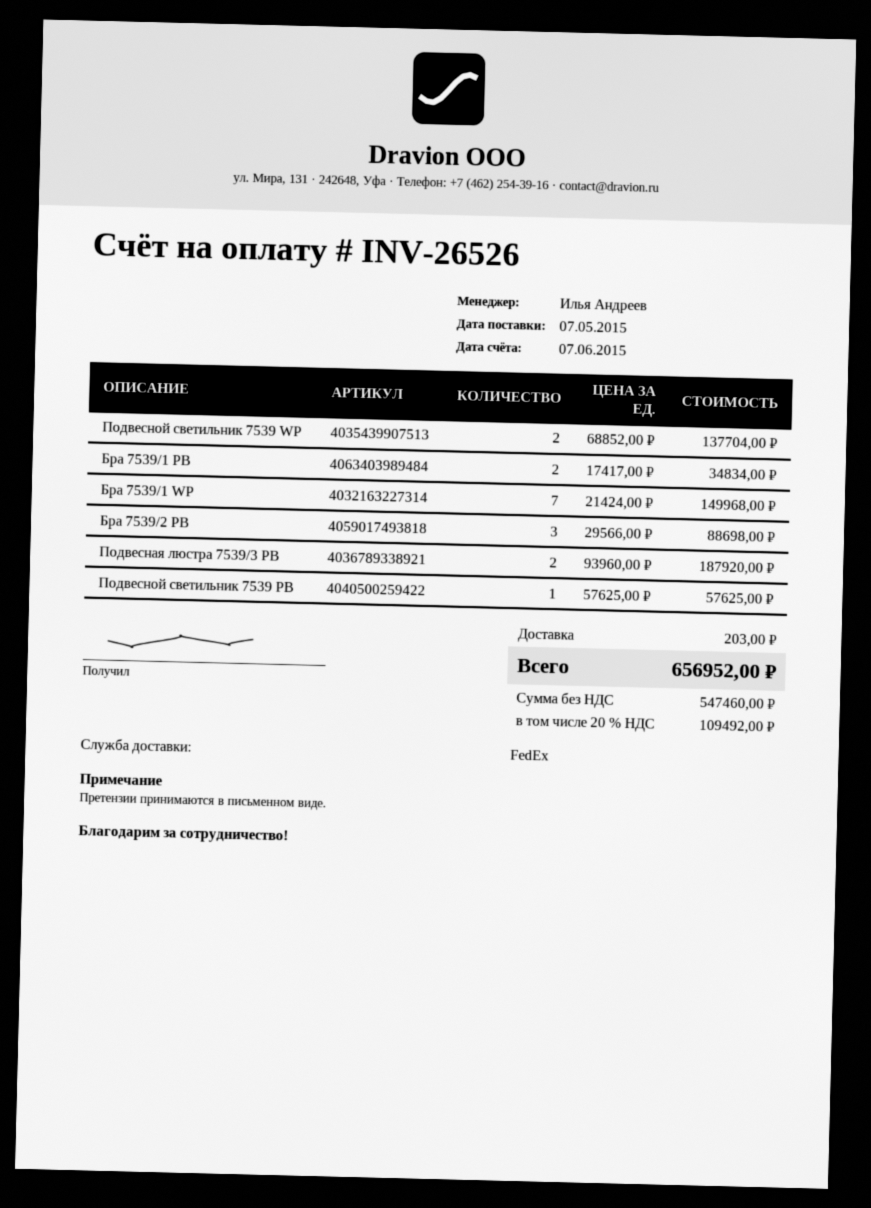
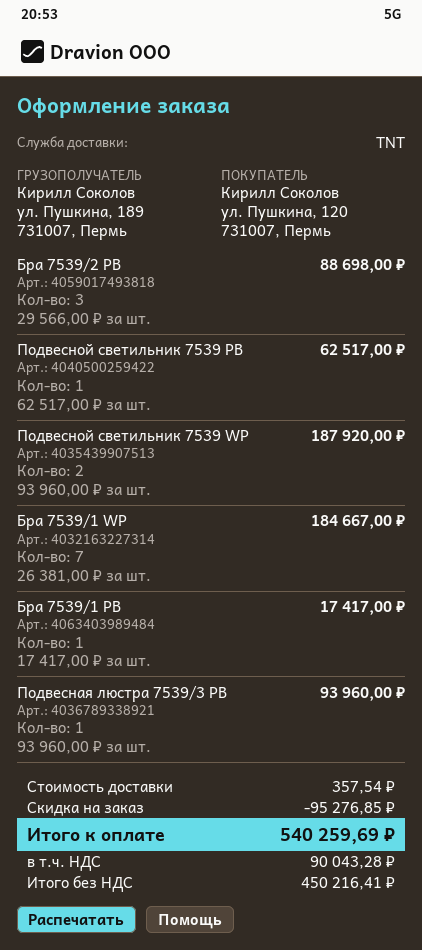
shipping method: FedEx -> TNT
Подвесной светильник 7539 WP: 2 x 68852.00 = 137704.00 -> 2 x 93960.00 = 187920.00
Бра 7539/1 PB: 2 x 17417.00 = 34834.00 -> 1 x 17417.00 = 17417.00
Бра 7539/1 WP: 7 x 21424.00 = 149968.00 -> 7 x 26381.00 = 184667.00
Подвесная люстра 7539/3 PB: 2 x 93960.00 = 187920.00 -> 1 x 93960.00 = 93960.00
Подвесной светильник 7539 РB: 1 x 57625.00 = 57625.00 -> 1 x 62517.00 = 62517.00
discount: none -> 95276.85
shipping: 203.00 -> 357.54
net: 547460.00 -> 450216.41
tax: 109492.00 -> 90043.28
total: 656952.00 -> 540259.69

